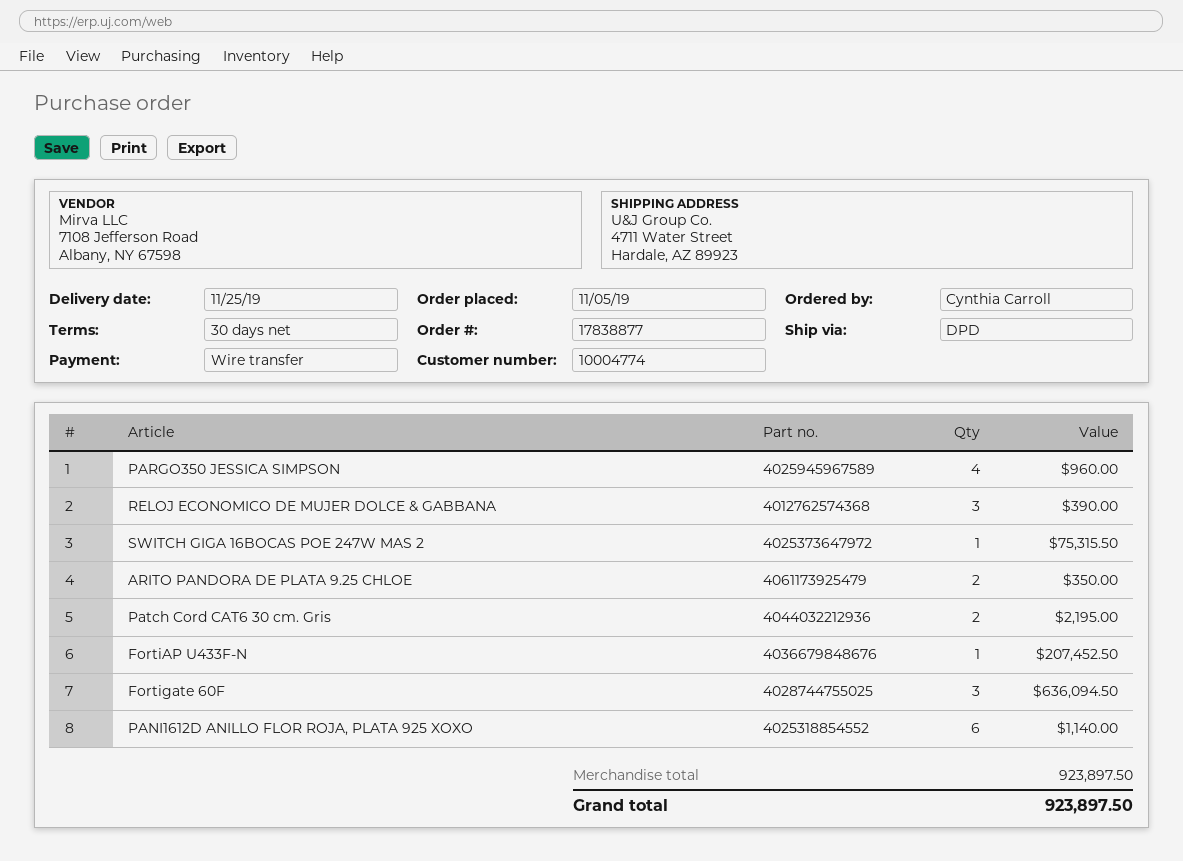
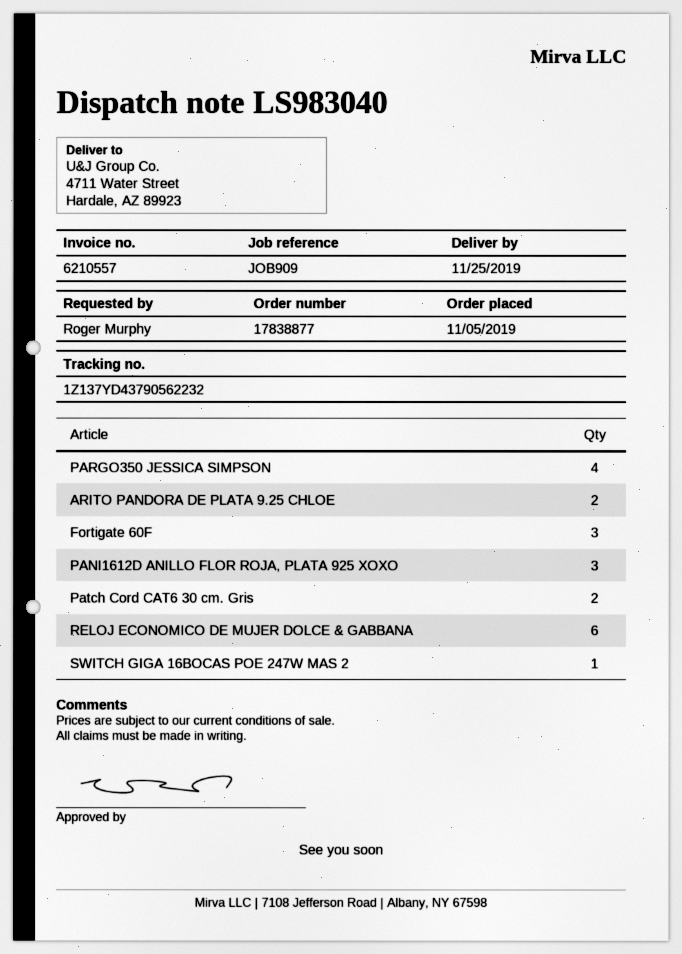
ordered by: Cynthia Carroll -> Roger Murphy
RELOJ ECONOMICO DE MUJER DOLCE & GABBANA: 3 -> 6
FortiAP U433F-N: 1 -> none
PANI1612D ANILLO FLOR ROJA, PLATA 925 XOXO: 6 -> 3

